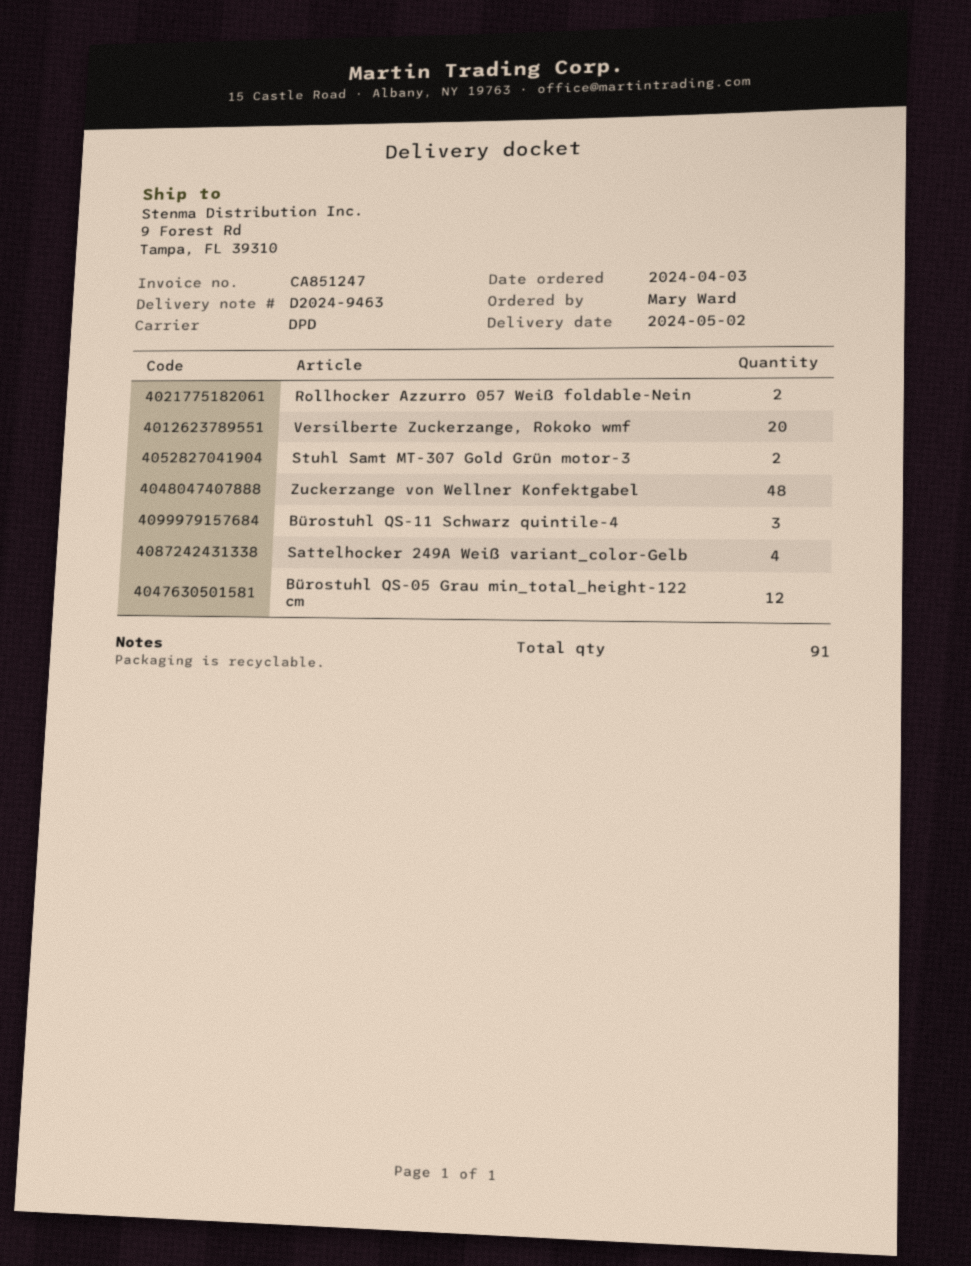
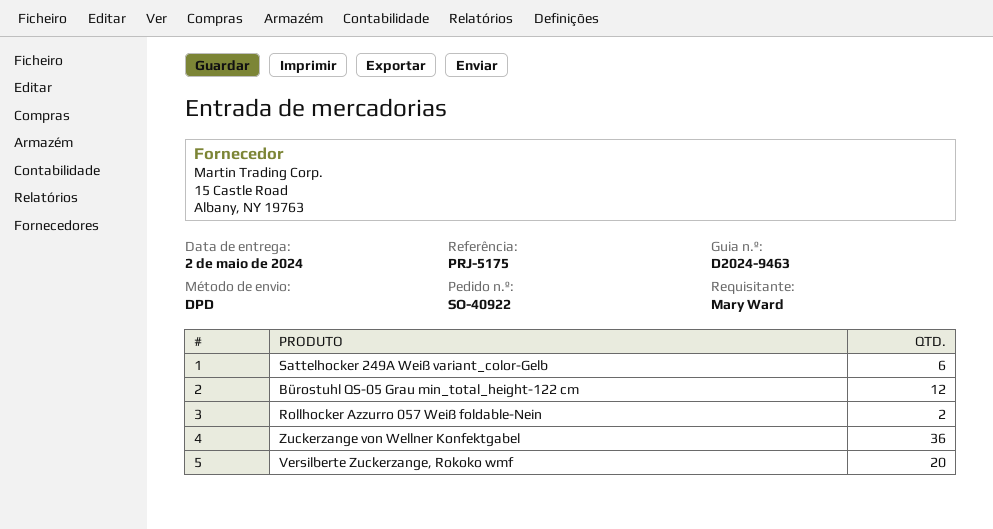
Stuhl Samt MT-307 Gold Grün motor-3: 2 -> none
Zuckerzange von Wellner Konfektgabel: 48 -> 36
Bürostuhl QS-11 Schwarz quintile-4: 3 -> none
Sattelhocker 249A Weiß variant_color-Gelb: 4 -> 6

